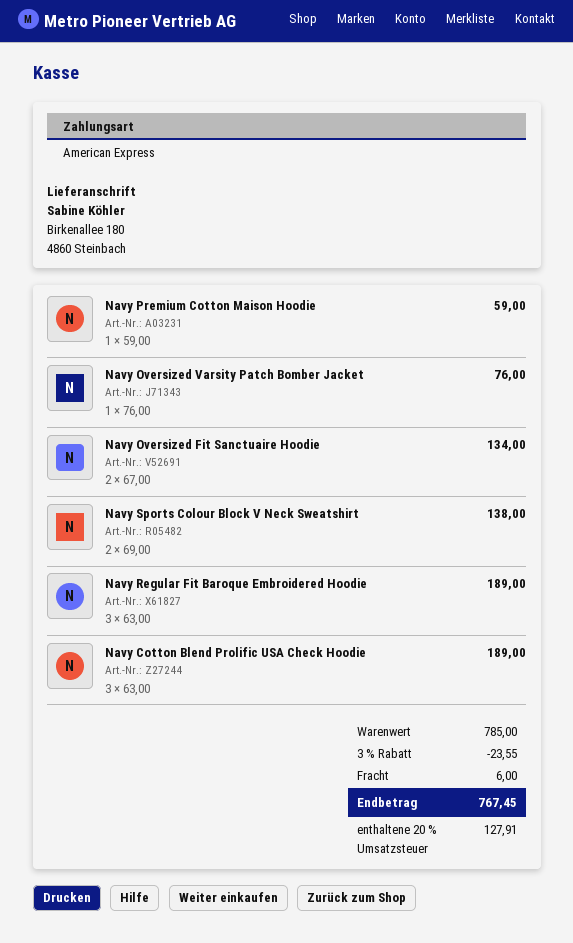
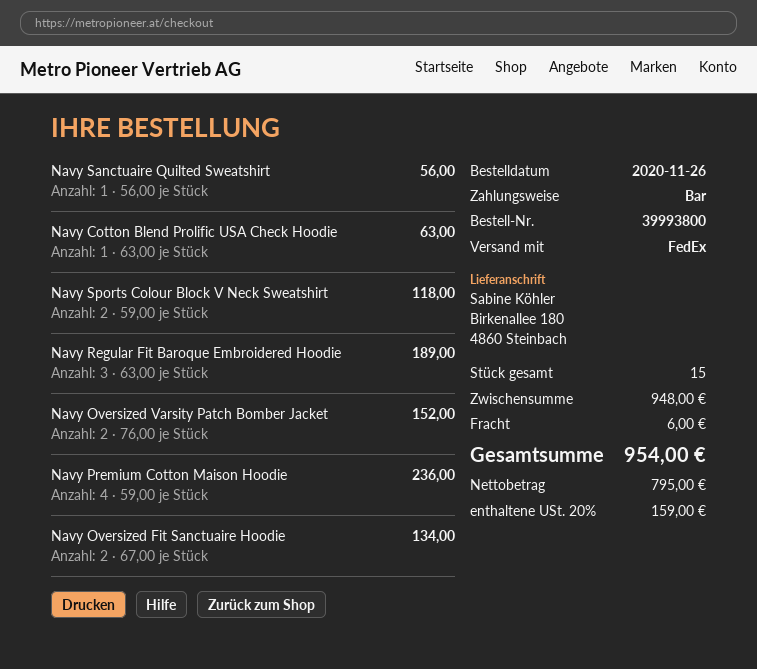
payment method: American Express -> cash
Navy Premium Cotton Maison Hoodie: 1 x 59.00 = 59.00 -> 4 x 59.00 = 236.00
Navy Oversized Varsity Patch Bomber Jacket: 1 x 76.00 = 76.00 -> 2 x 76.00 = 152.00
Navy Sports Colour Block V Neck Sweatshirt: 2 x 69.00 = 138.00 -> 2 x 59.00 = 118.00
Navy Cotton Blend Prolific USA Check Hoodie: 3 x 63.00 = 189.00 -> 1 x 63.00 = 63.00
Navy Sanctuaire Quilted Sweatshirt: none -> 1 x 56.00 = 56.00
subtotal: 785.00 -> 948.00
discount: 3% = 23.55 -> none
tax: 20% = 127.91 -> 20% = 159.00
total: 767.45 -> 954.00

